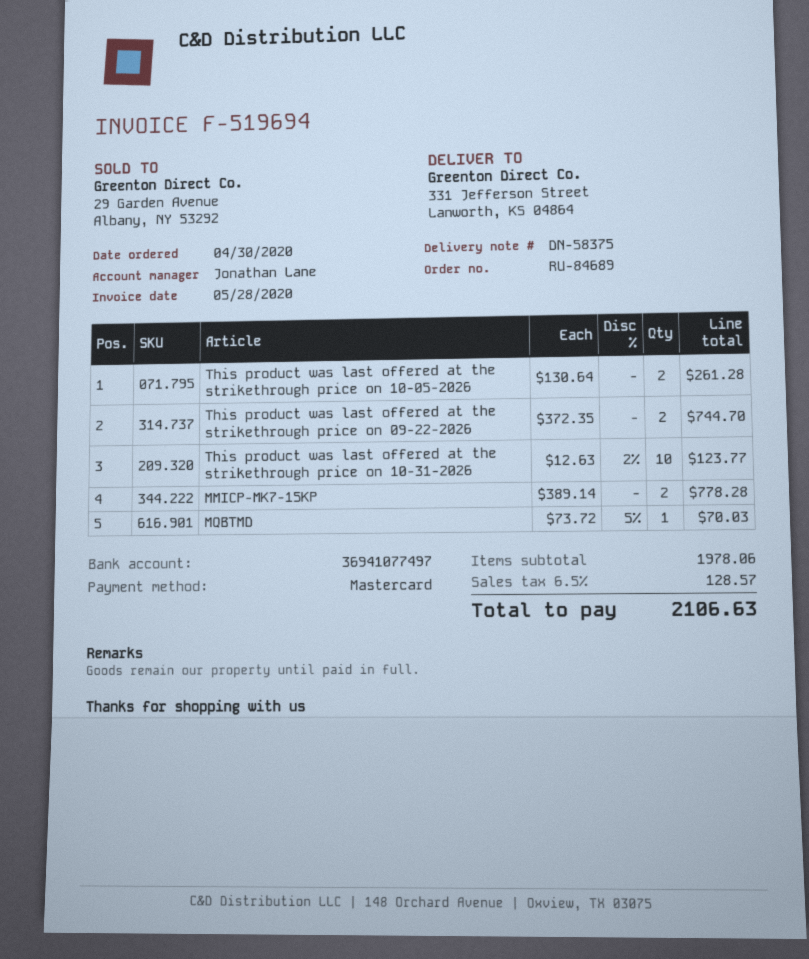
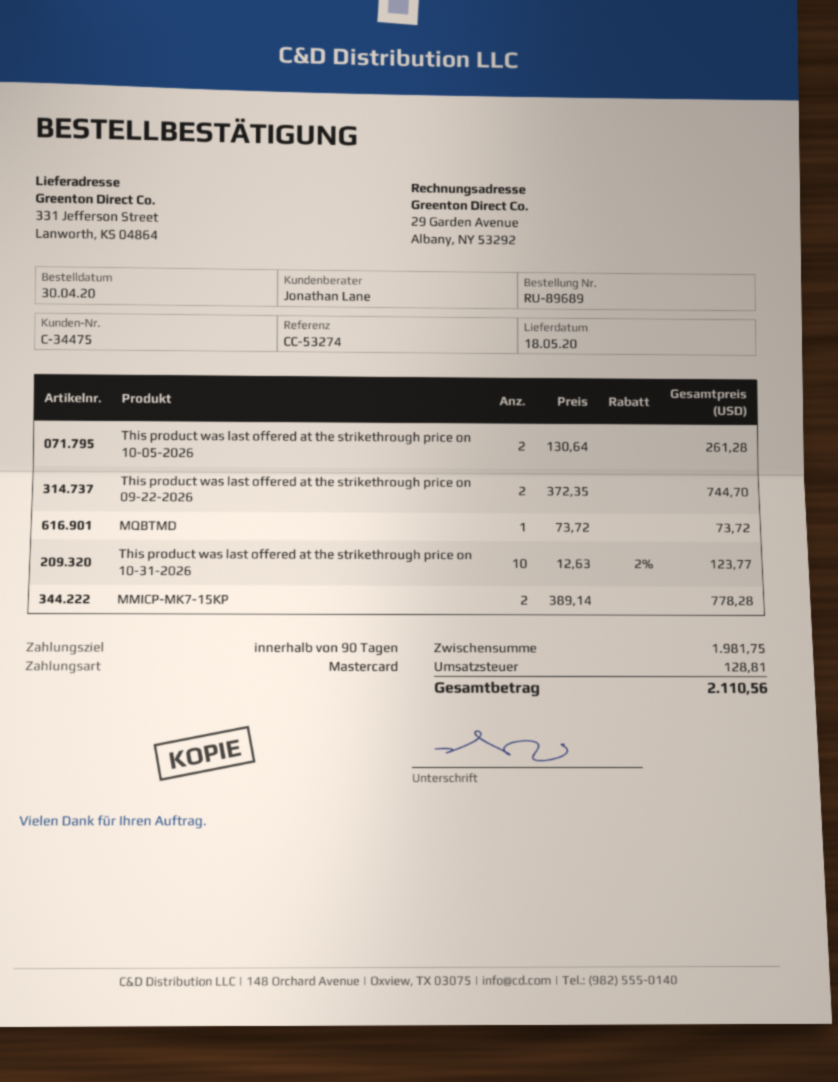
order number: RU-84689 -> RU-89689
MQBTMD: 1 x 73.72 - 5% = 70.03 -> 1 x 73.72 = 73.72
subtotal: 1978.06 -> 1981.75
tax: 128.57 -> 128.81
total: 2106.63 -> 2110.56

